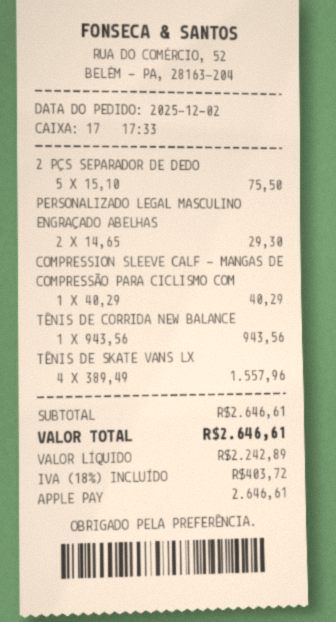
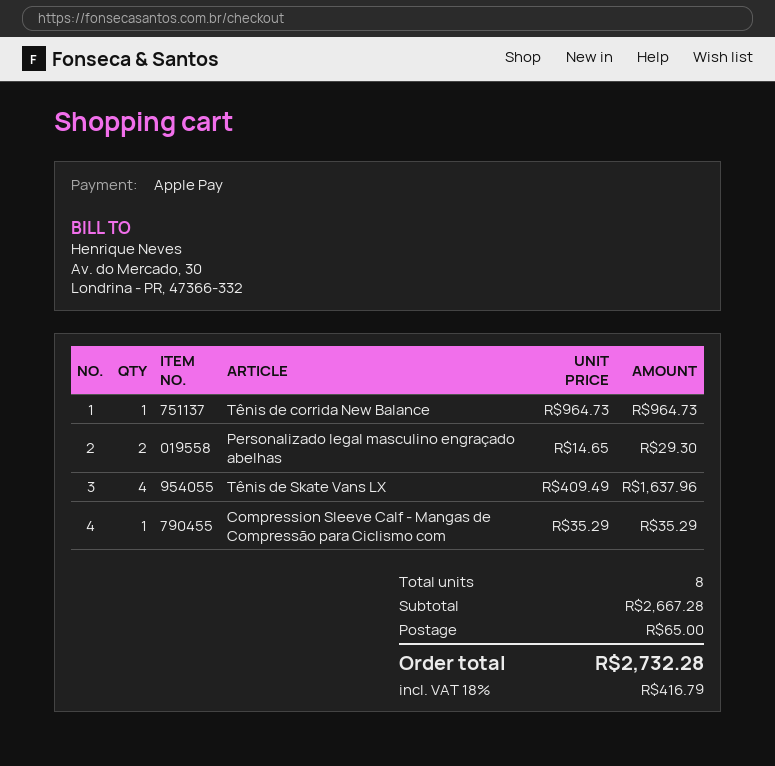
2 PÇS SEPARADOR DE DEDO: 5 x 15.10 = 75.50 -> none
COMPRESSION SLEEVE CALF - MANGAS DE COMPRESSÃO PARA CICLISMO COM: 1 x 40.29 = 40.29 -> 1 x 35.29 = 35.29
TÊNIS DE CORRIDA NEW BALANCE: 1 x 943.56 = 943.56 -> 1 x 964.73 = 964.73
TÊNIS DE SKATE VANS LX: 4 x 389.49 = 1557.96 -> 4 x 409.49 = 1637.96
subtotal: 2646.61 -> 2667.28
shipping: none -> 65.00
tax: 18% = 403.72 -> 18% = 416.79
total: 2646.61 -> 2732.28

